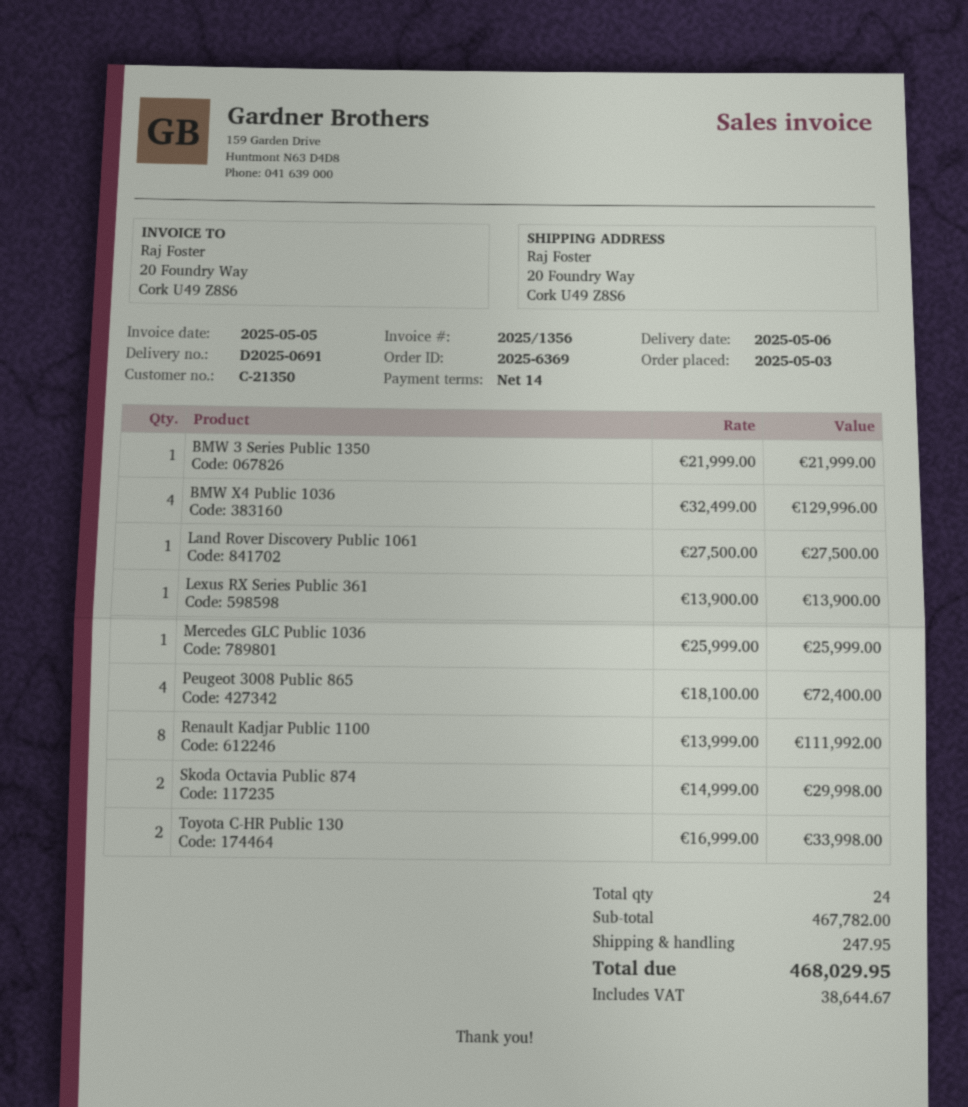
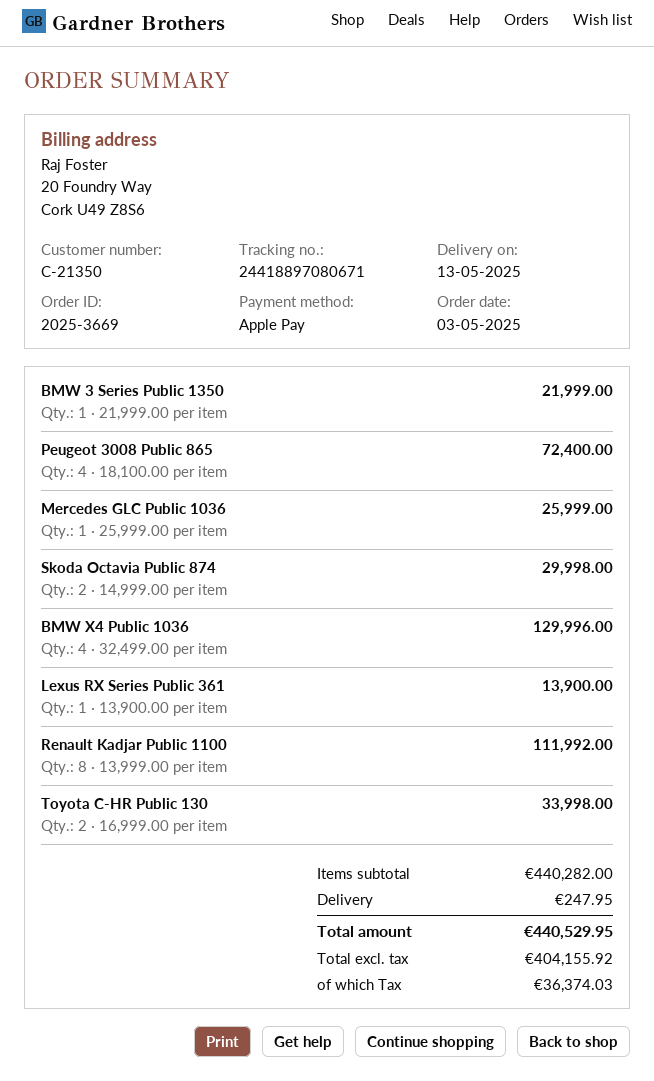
order number: 2025-6369 -> 2025-3669
delivery date: 2025-05-06 -> 2025-05-13
Land Rover Discovery Public 1061: 1 x 27500.00 = 27500.00 -> none
subtotal: 467782.00 -> 440282.00
tax: 38644.67 -> 36374.03
total: 468029.95 -> 440529.95

